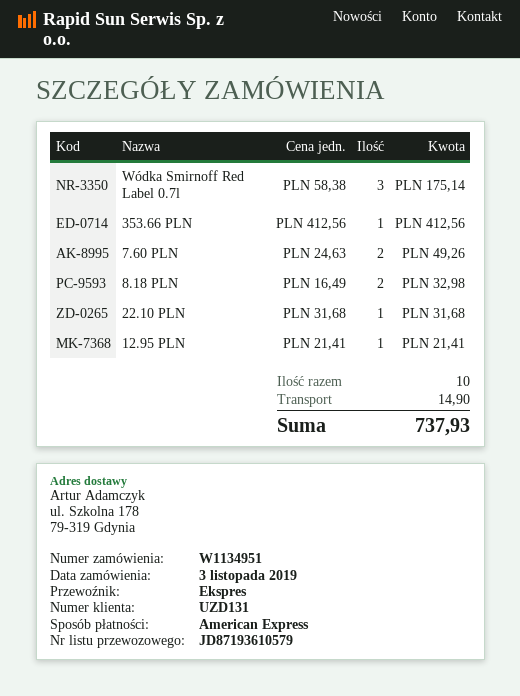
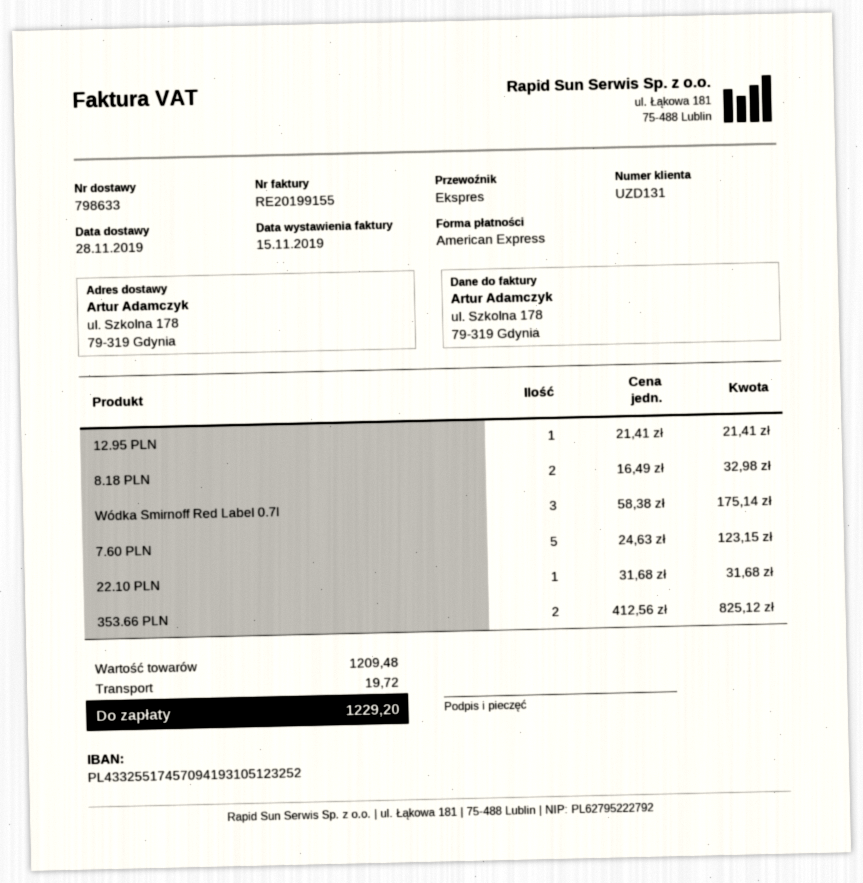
353.66 PLN: 1 x 412.56 = 412.56 -> 2 x 412.56 = 825.12
7.60 PLN: 2 x 24.63 = 49.26 -> 5 x 24.63 = 123.15
shipping: 14.90 -> 19.72
total: 737.93 -> 1229.20

